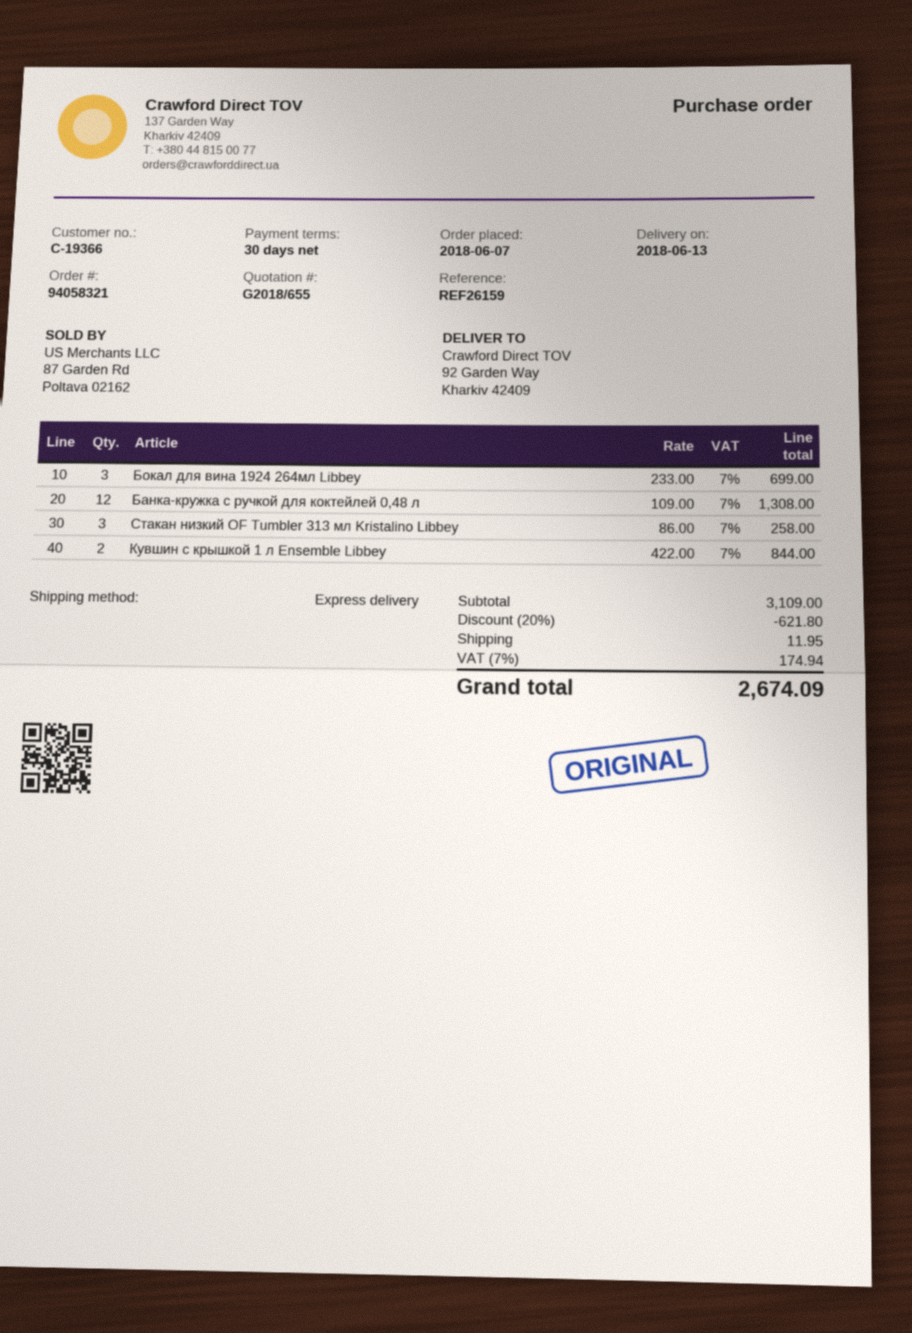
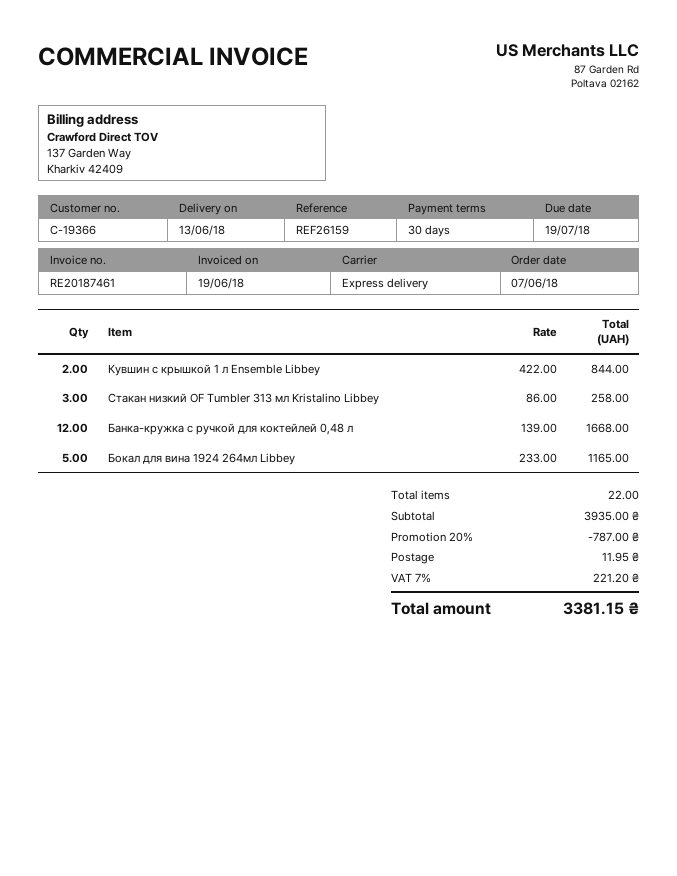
Бокал для вина 1924 264мл Libbey: 3 x 233.00 = 699.00 -> 5 x 233.00 = 1165.00
Банка-кружка c ручкой для коктейлей 0,48 л: 12 x 109.00 = 1308.00 -> 12 x 139.00 = 1668.00
subtotal: 3109.00 -> 3935.00
discount: 20% = 621.80 -> 20% = 787.00
tax: 7% = 174.94 -> 7% = 221.20
total: 2674.09 -> 3381.15

